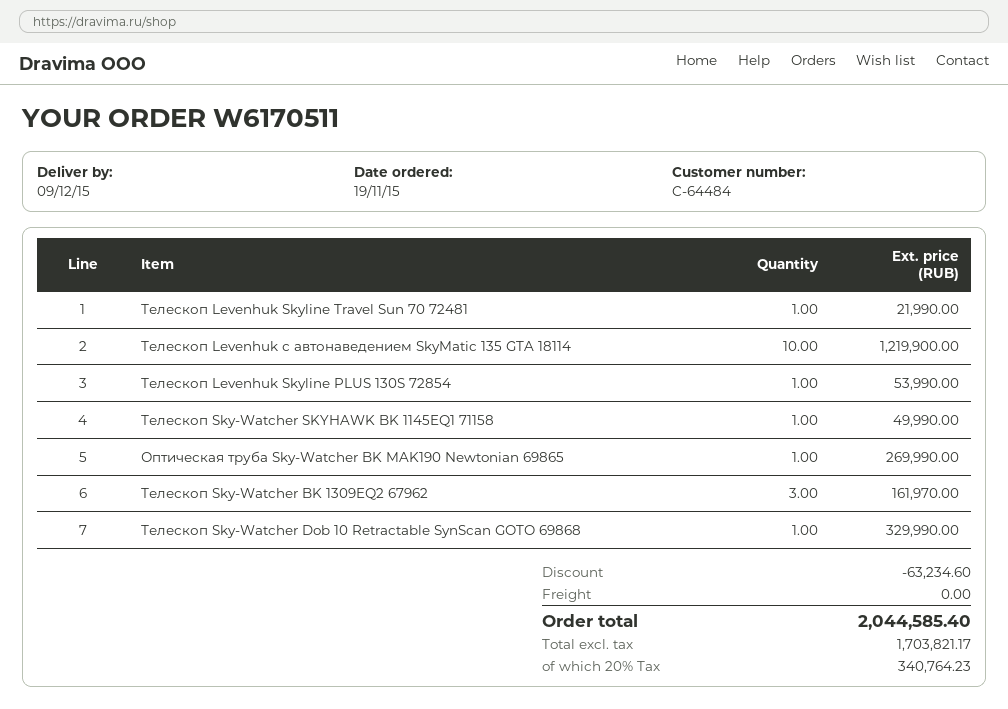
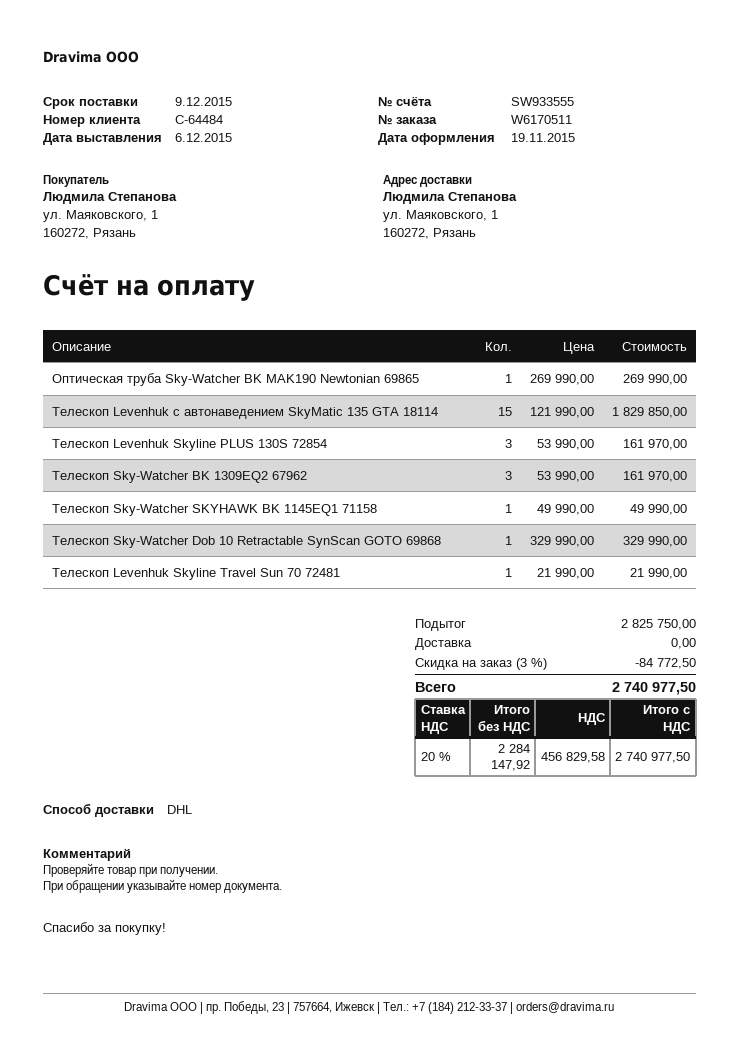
Телескоп Levenhuk с автонаведением SkyMatic 135 GTA 18114: 10 for 1219900.00 -> 15 for 1829850.00
Телескоп Levenhuk Skyline PLUS 130S 72854: 1 for 53990.00 -> 3 for 161970.00
discount: 63234.60 -> 84772.50
net: 1703821.17 -> 2284147.92
tax: 20% = 340764.23 -> 20% = 456829.58
total: 2044585.40 -> 2740977.50

